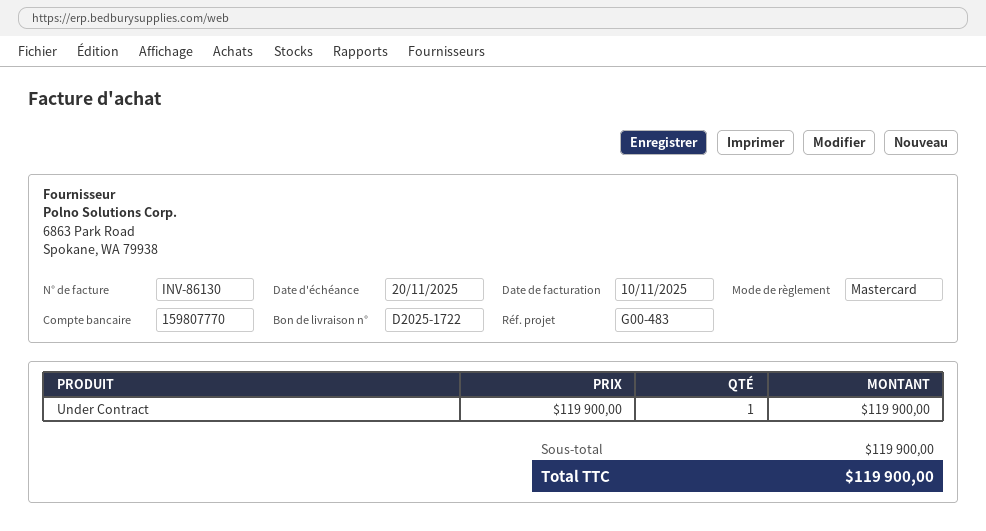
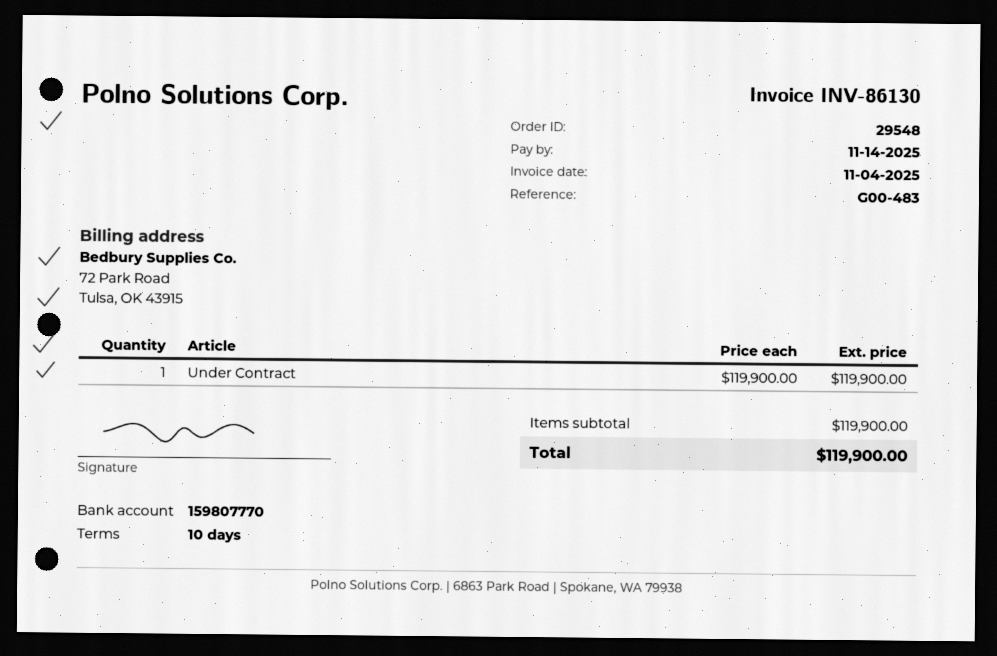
invoice date: 2025-11-10 -> 2025-11-04
due date: 2025-11-20 -> 2025-11-14

